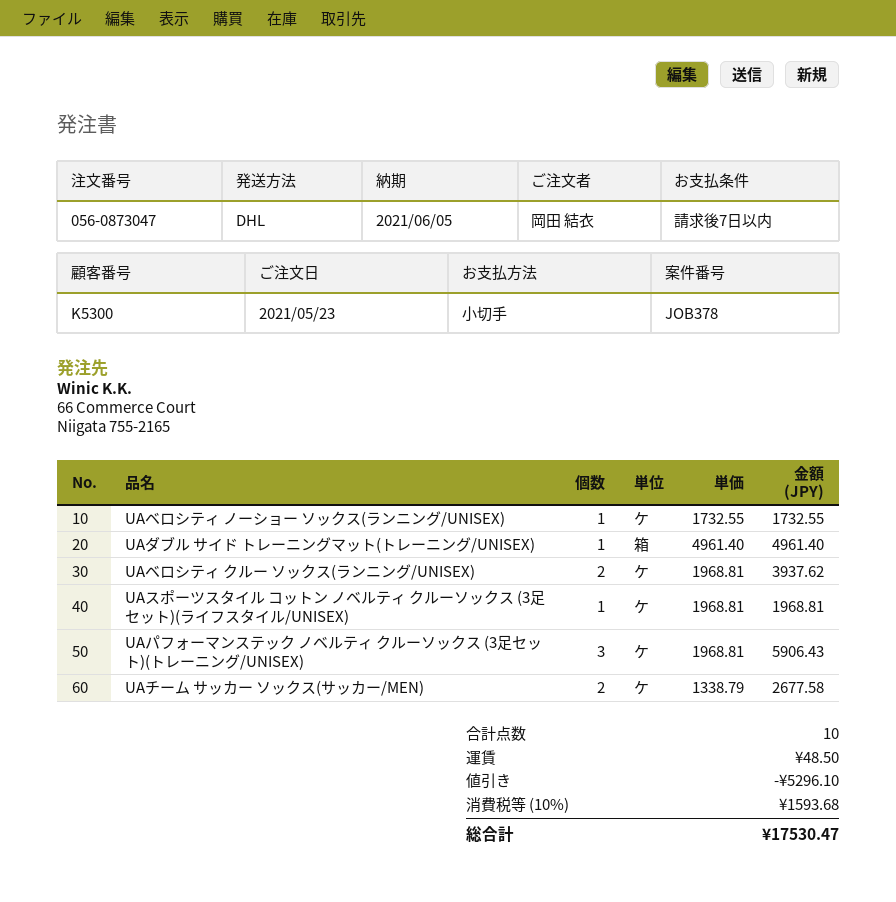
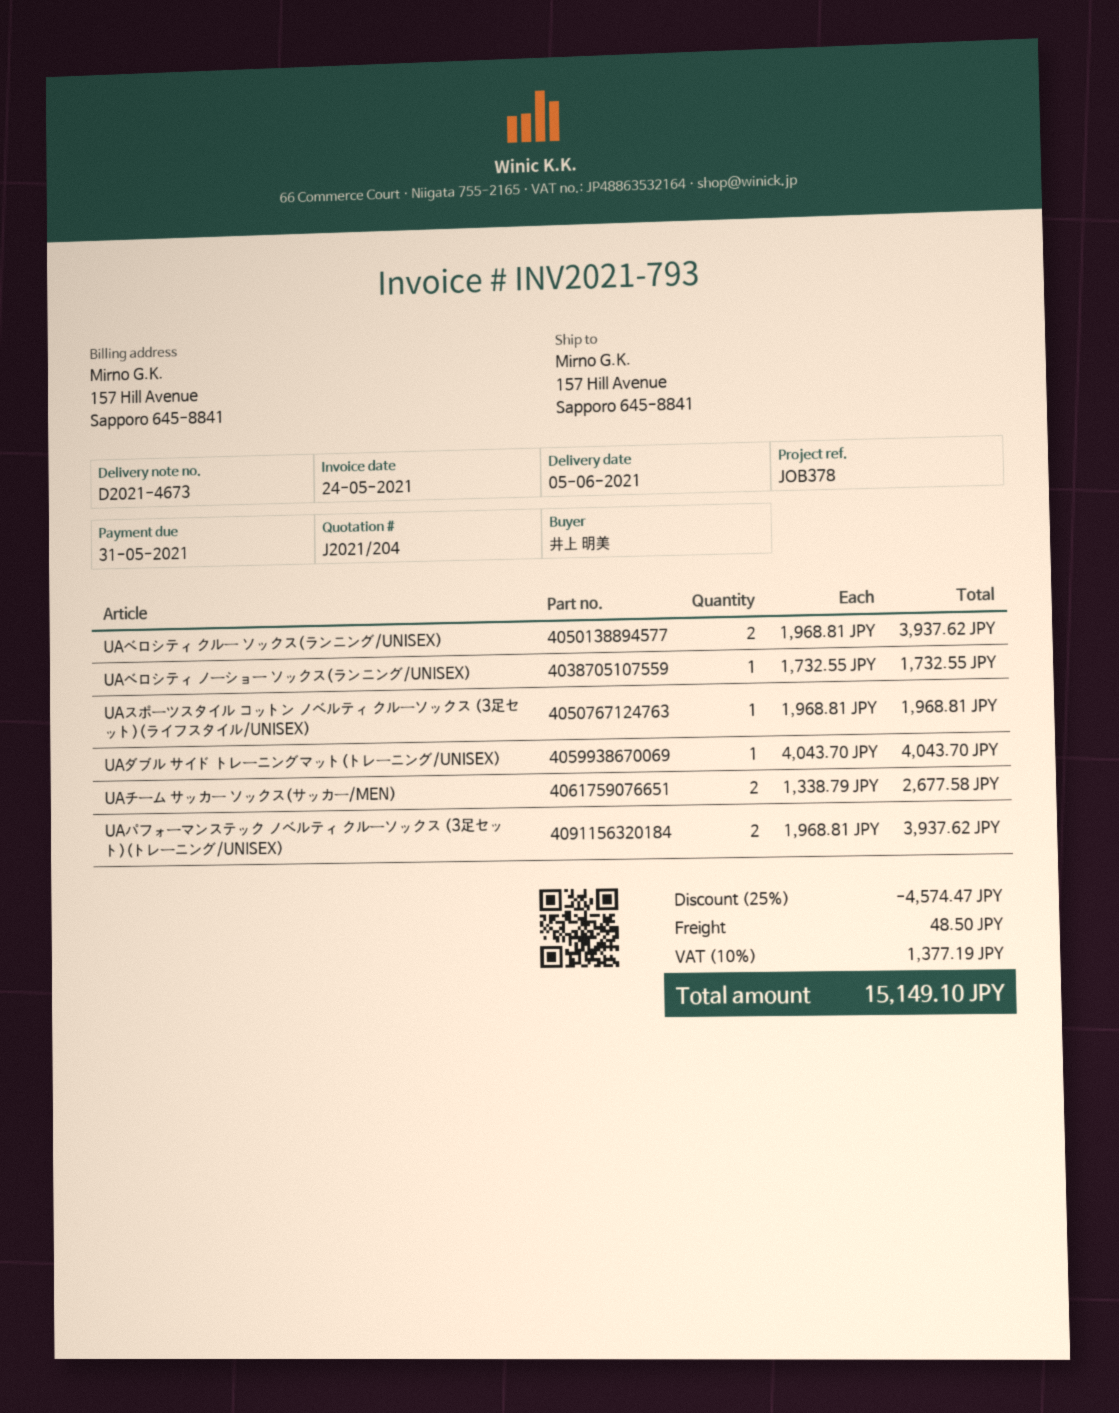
ordered by: 岡田 結衣 -> 井上 明美
UAダブル サイド トレーニングマット(トレーニング/UNISEX): 1 x 4961.40 = 4961.40 -> 1 x 4043.70 = 4043.70
UAパフォーマンステック ノベルティ クルーソックス (3足セット)(トレーニング/UNISEX): 3 x 1968.81 = 5906.43 -> 2 x 1968.81 = 3937.62
discount: 5296.10 -> 4574.47
tax: 10% = 1593.68 -> 10% = 1377.19
total: 17530.47 -> 15149.10

